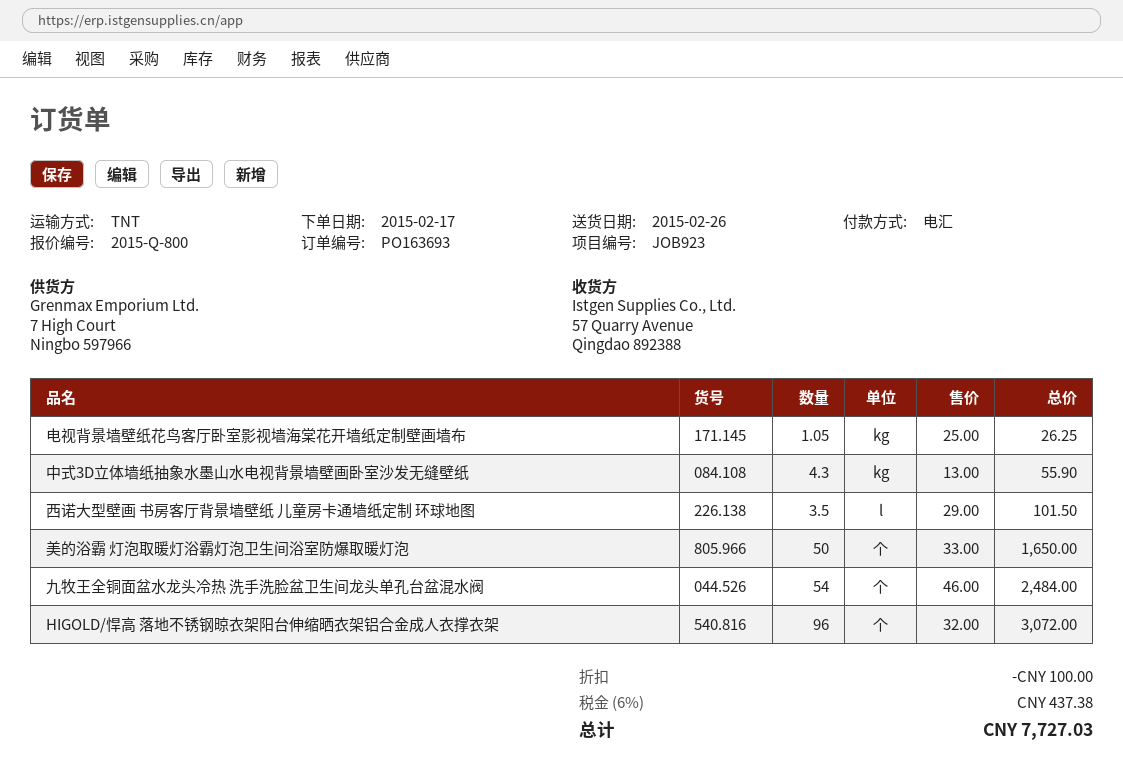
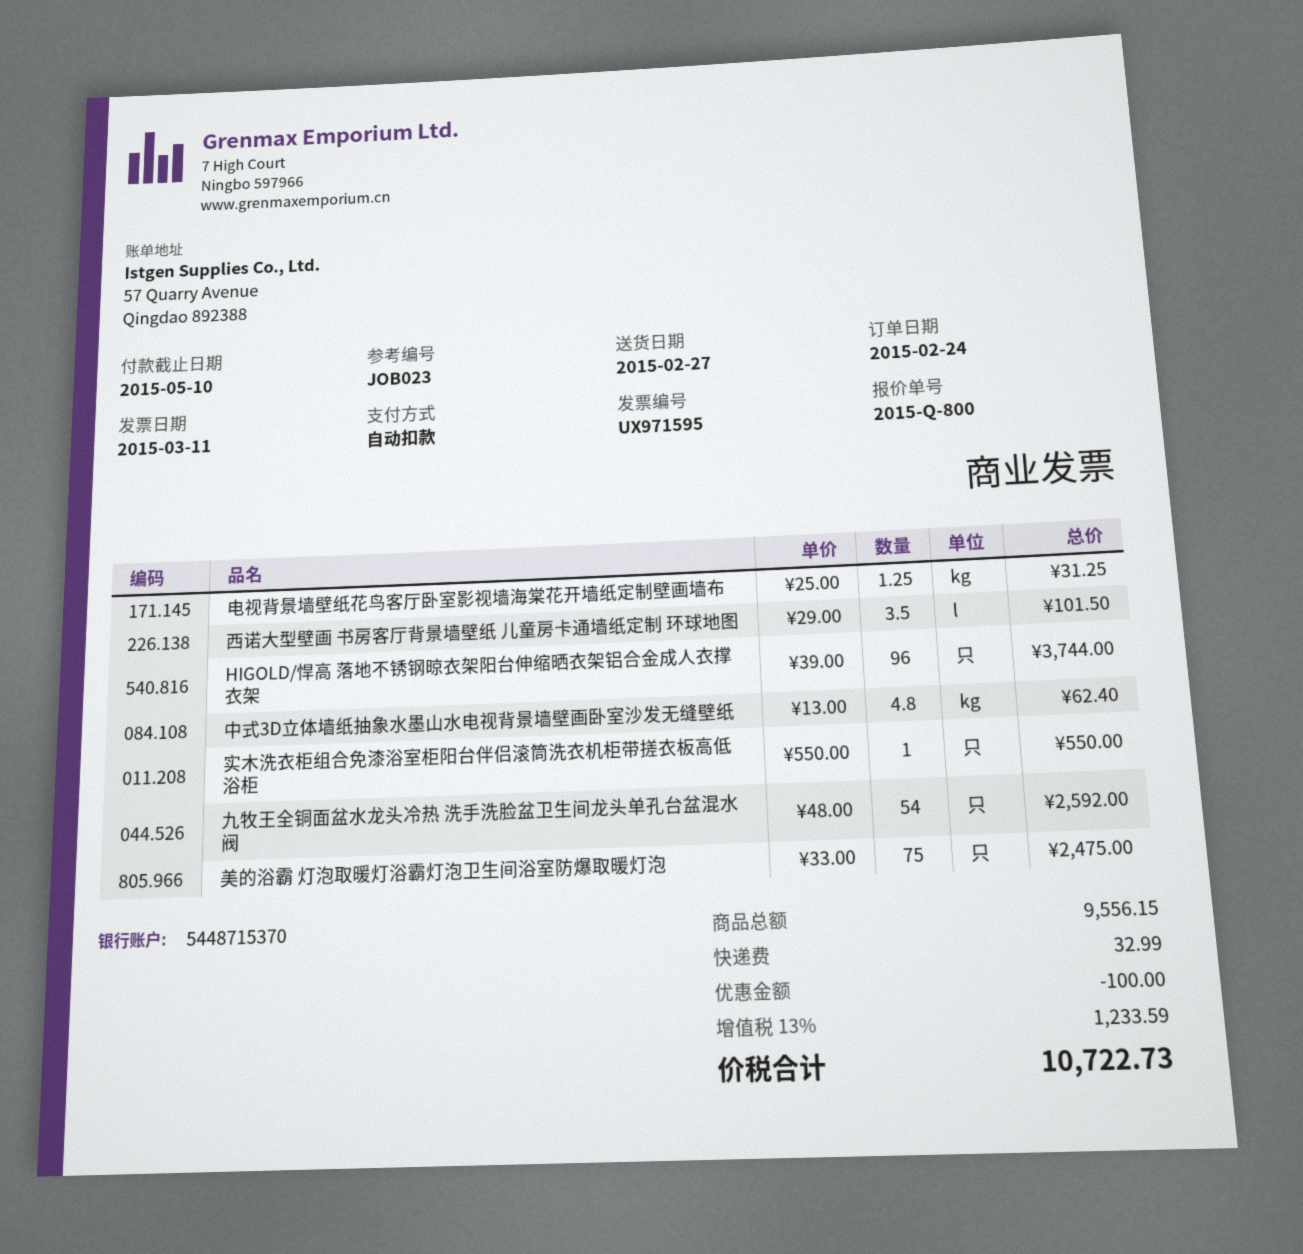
order date: 2015-02-17 -> 2015-02-24
delivery date: 2015-02-26 -> 2015-02-27
reference: JOB923 -> JOB023
payment method: bank transfer -> direct debit
电视背景墙壁纸花鸟客厅卧室影视墙海棠花开墙纸定制壁画墙布: 1.05 x 25.00 = 26.25 -> 1.25 x 25.00 = 31.25
中式3D立体墙纸抽象水墨山水电视背景墙壁画卧室沙发无缝壁纸: 4.3 x 13.00 = 55.90 -> 4.8 x 13.00 = 62.40
美的浴霸 灯泡取暖灯浴霸灯泡卫生间浴室防爆取暖灯泡: 50 x 33.00 = 1650.00 -> 75 x 33.00 = 2475.00
九牧王全铜面盆水龙头冷热 洗手洗脸盆卫生间龙头单孔台盆混水阀: 54 x 46.00 = 2484.00 -> 54 x 48.00 = 2592.00
HIGOLD/悍高 落地不锈钢晾衣架阳台伸缩晒衣架铝合金成人衣撑衣架: 96 x 32.00 = 3072.00 -> 96 x 39.00 = 3744.00
实木洗衣柜组合免漆浴室柜阳台伴侣滚筒洗衣机柜带搓衣板高低浴柜: none -> 1 x 550.00 = 550.00
shipping: none -> 32.99
tax: 6% = 437.38 -> 13% = 1233.59
total: 7727.03 -> 10722.73

